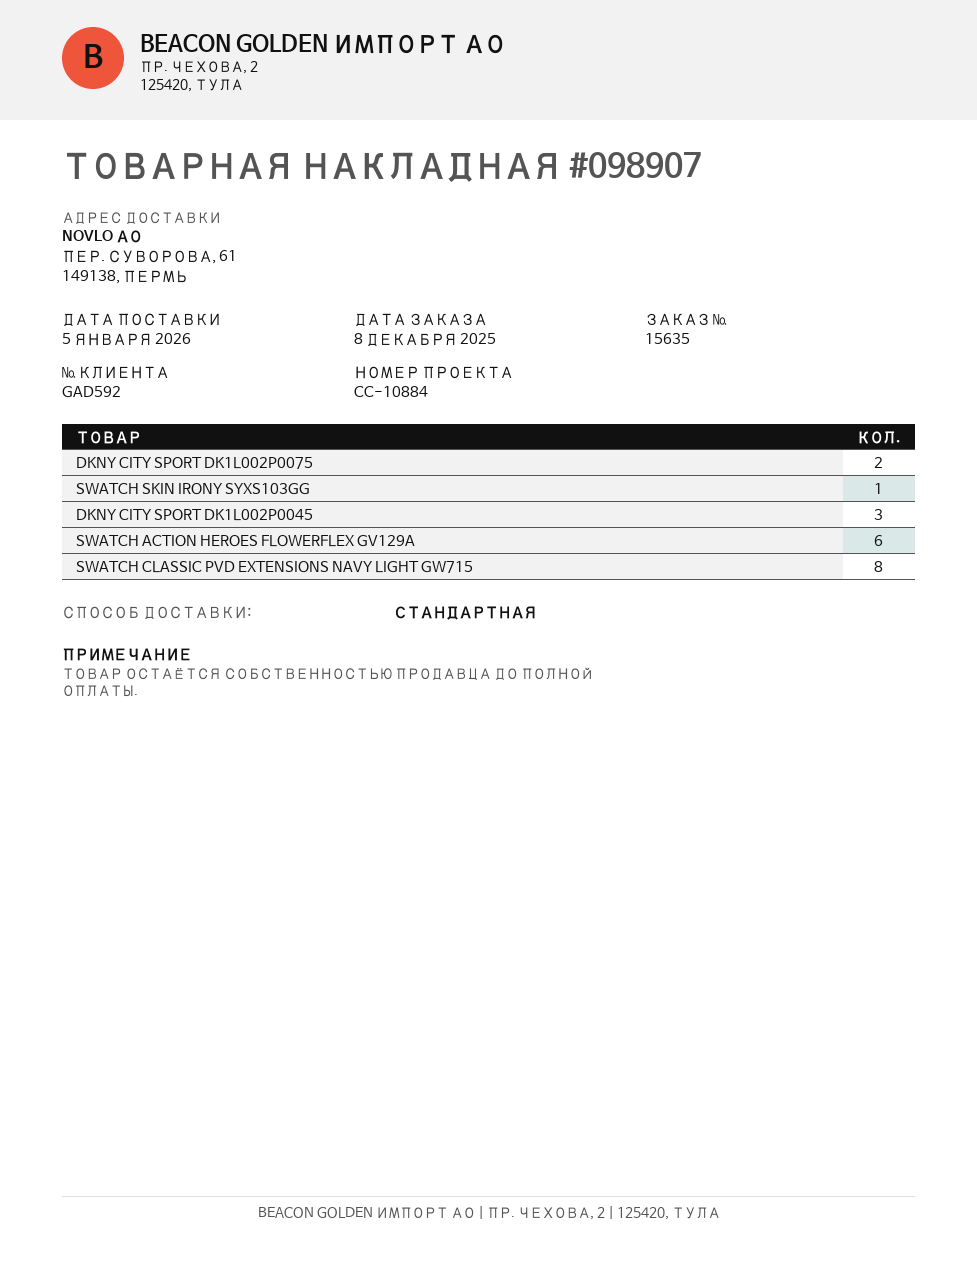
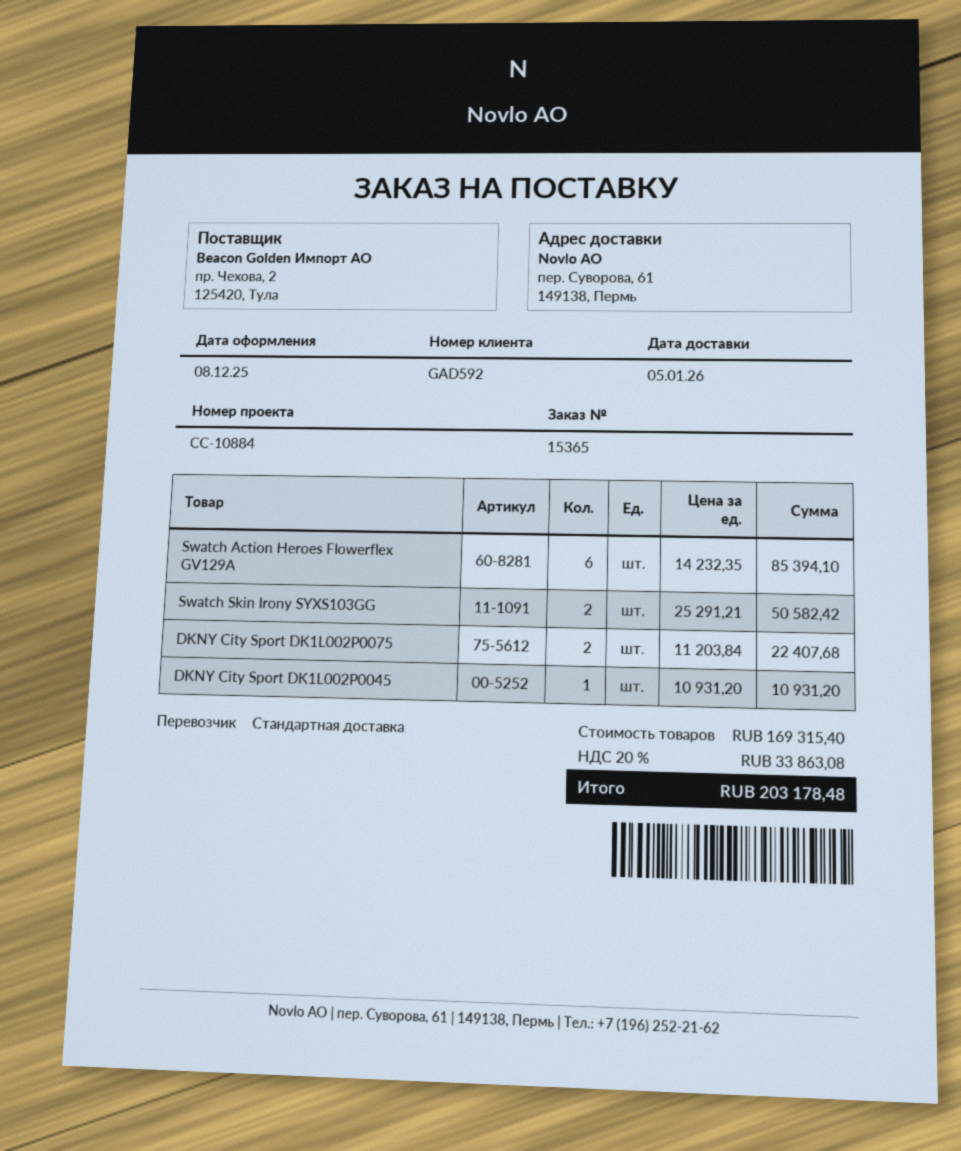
order number: 15635 -> 15365
SWATCH SKIN IRONY SYXS103GG: 1 -> 2
DKNY CITY SPORT DK1L002P0045: 3 -> 1
SWATCH CLASSIC PVD EXTENSIONS NAVY LIGHT GW715: 8 -> none

